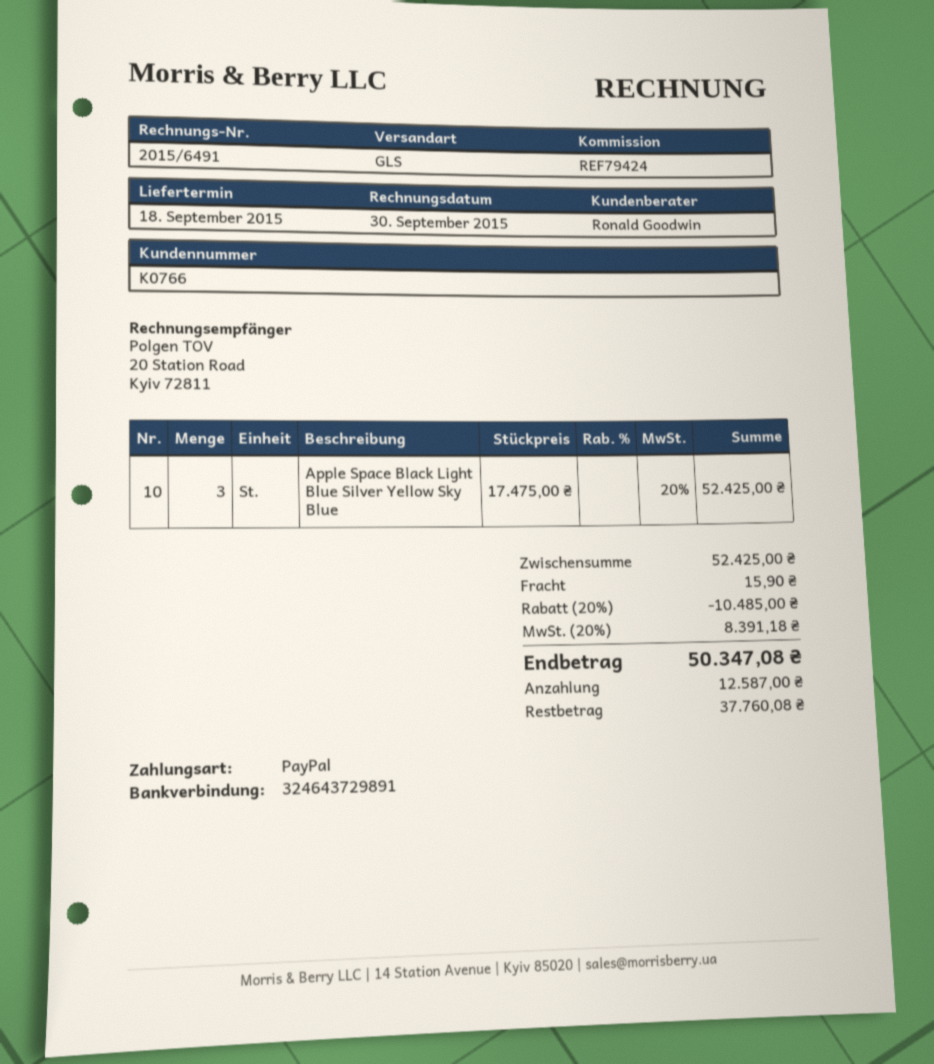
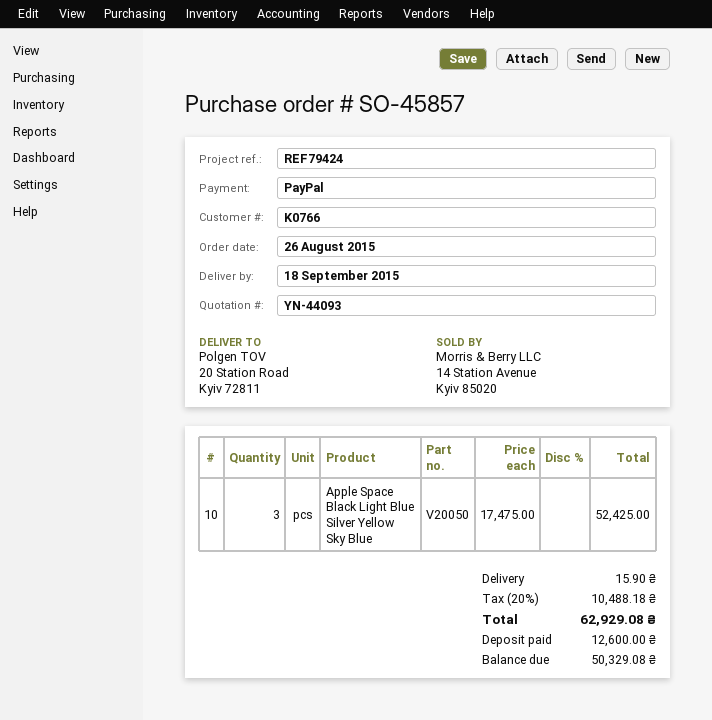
discount: 20% = 10485.00 -> none
tax: 20% = 8391.18 -> 20% = 10488.18
total: 50347.08 -> 62929.08
deposit: 12587.00 -> 12600.00
balance: 37760.08 -> 50329.08

